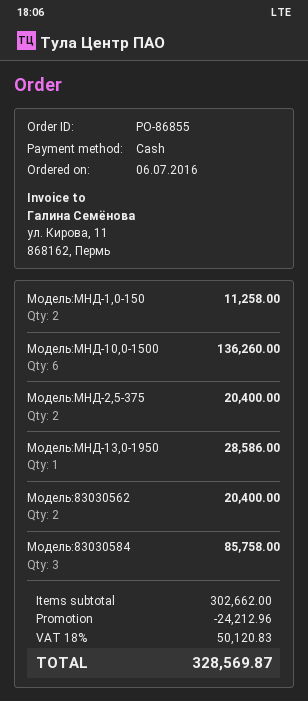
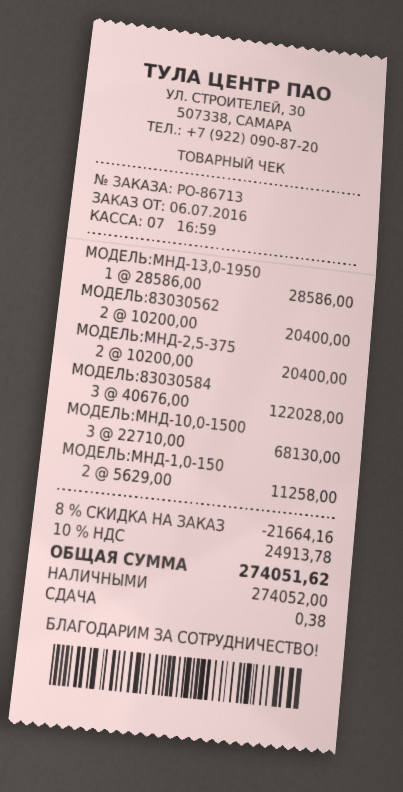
order number: PO-86855 -> PO-86713
Модель:МНД-10,0-1500: 6 for 136260.00 -> 3 for 68130.00
Модель:83030584: 3 for 85758.00 -> 3 for 122028.00
discount: 24212.96 -> 21664.16
tax: 18% = 50120.83 -> 10% = 24913.78
total: 328569.87 -> 274051.62

